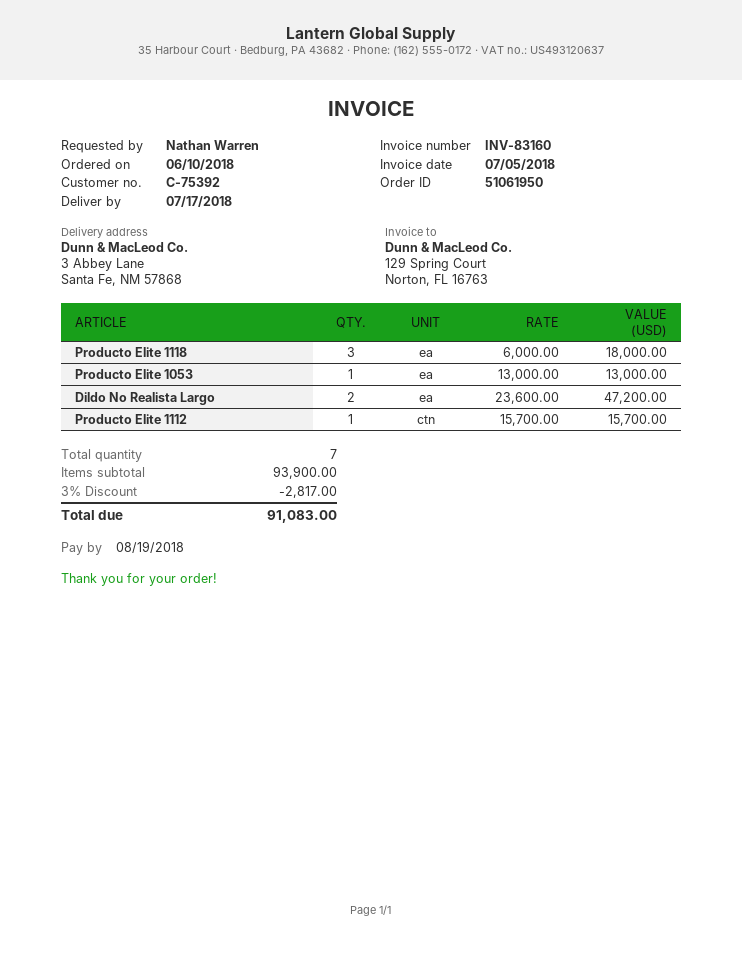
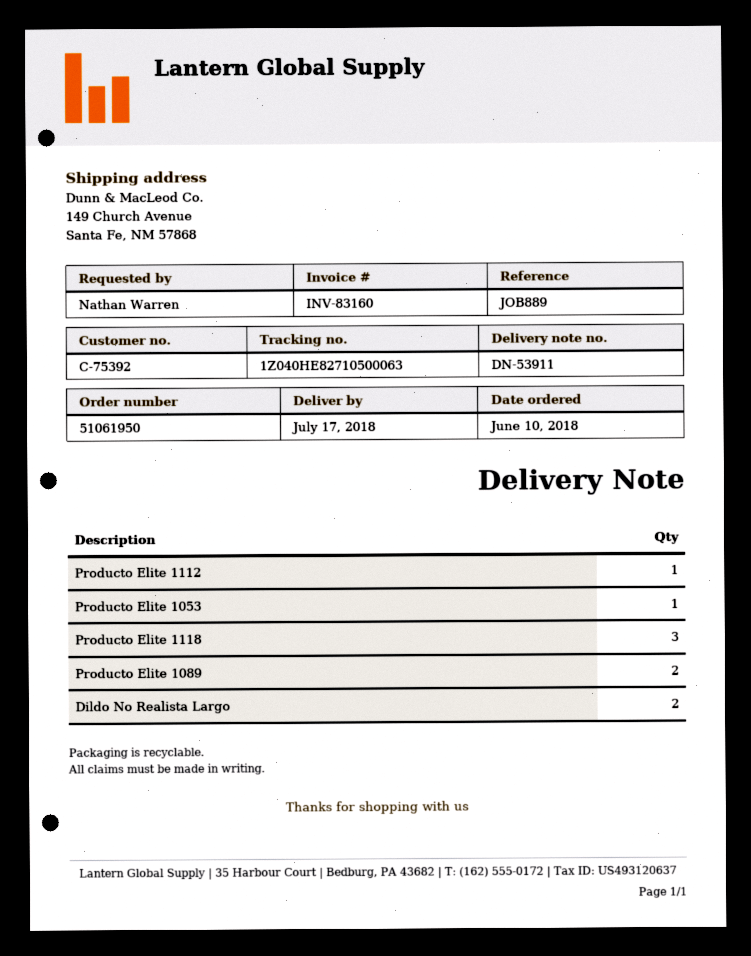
ship to: 3 Abbey Lane, Santa Fe, NM 57868 -> 149 Church Avenue, Santa Fe, NM 57868
Producto Elite 1089: none -> 2

